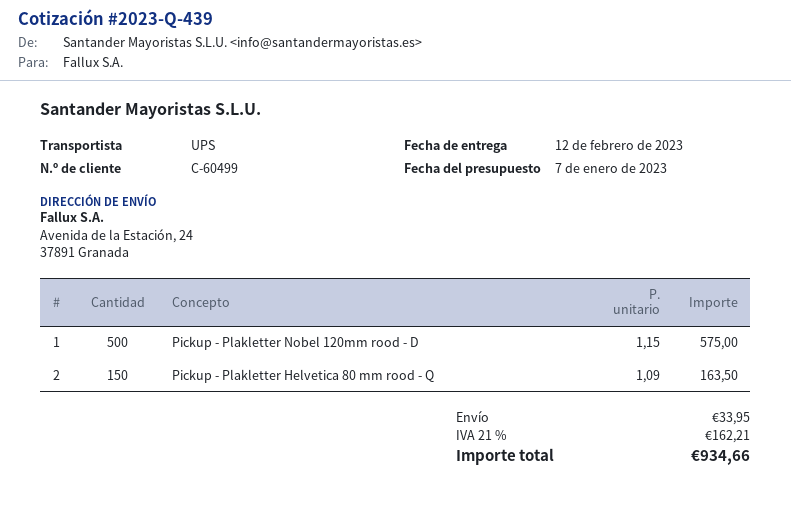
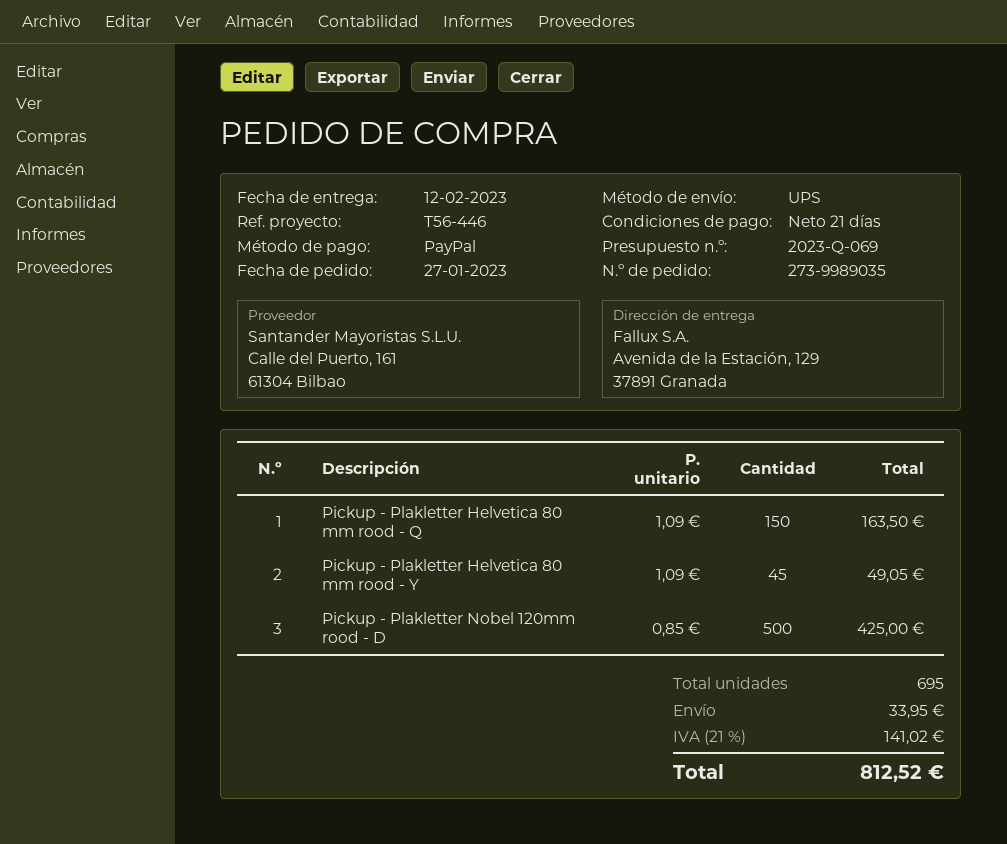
quote number: 2023-Q-439 -> 2023-Q-069
ship to: Avenida de la Estación, 24, 37891 Granada -> Avenida de la Estación, 129, 37891 Granada
Pickup - Plakletter Nobel 120mm rood - D: 500 x 1.15 = 575.00 -> 500 x 0.85 = 425.00
Pickup - Plakletter Helvetica 80 mm rood - Y: none -> 45 x 1.09 = 49.05
tax: 21% = 162.21 -> 21% = 141.02
total: 934.66 -> 812.52

